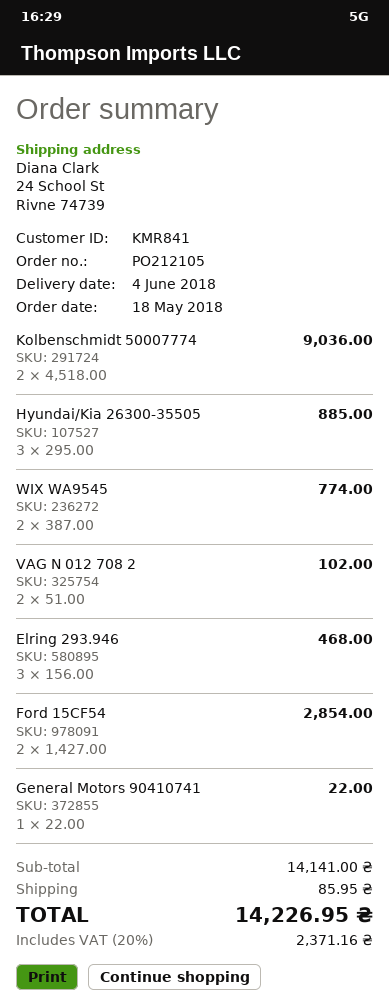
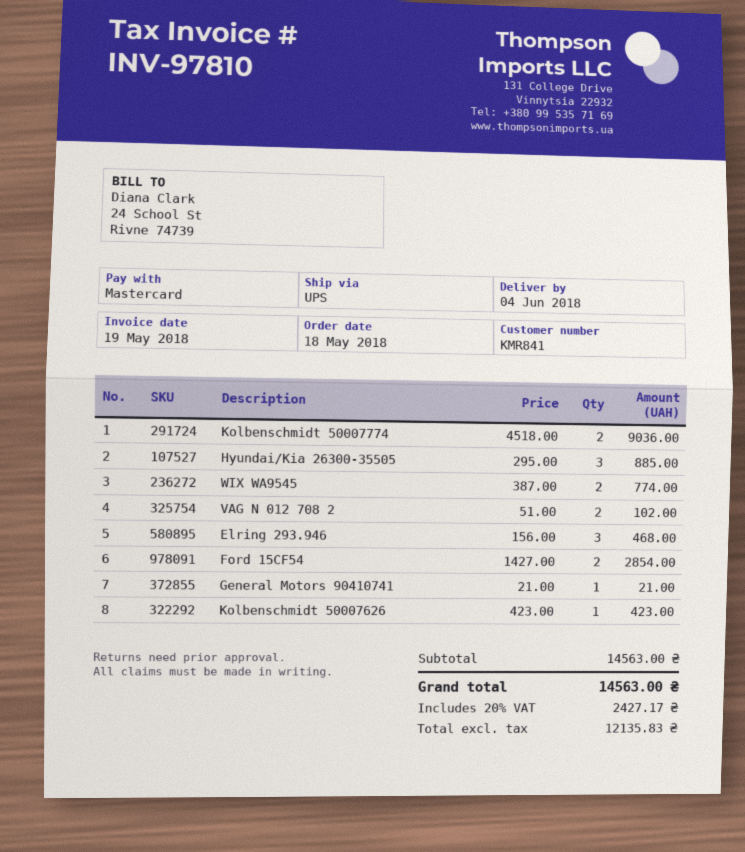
General Motors 90410741: 1 x 22.00 = 22.00 -> 1 x 21.00 = 21.00
Kolbenschmidt 50007626: none -> 1 x 423.00 = 423.00
subtotal: 14141.00 -> 14563.00
shipping: 85.95 -> none
tax: 20% = 2371.16 -> 20% = 2427.17
total: 14226.95 -> 14563.00

